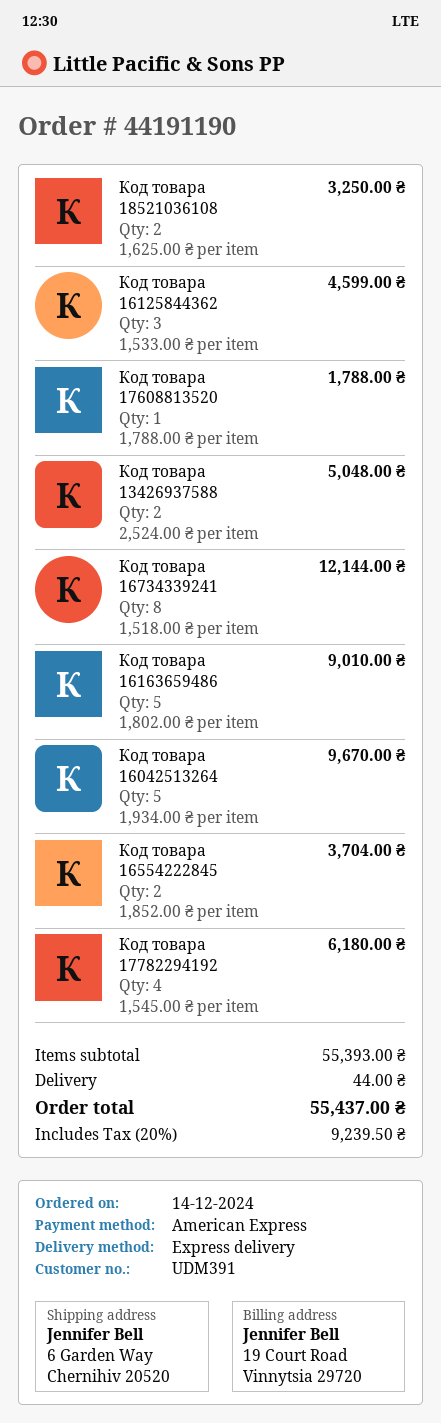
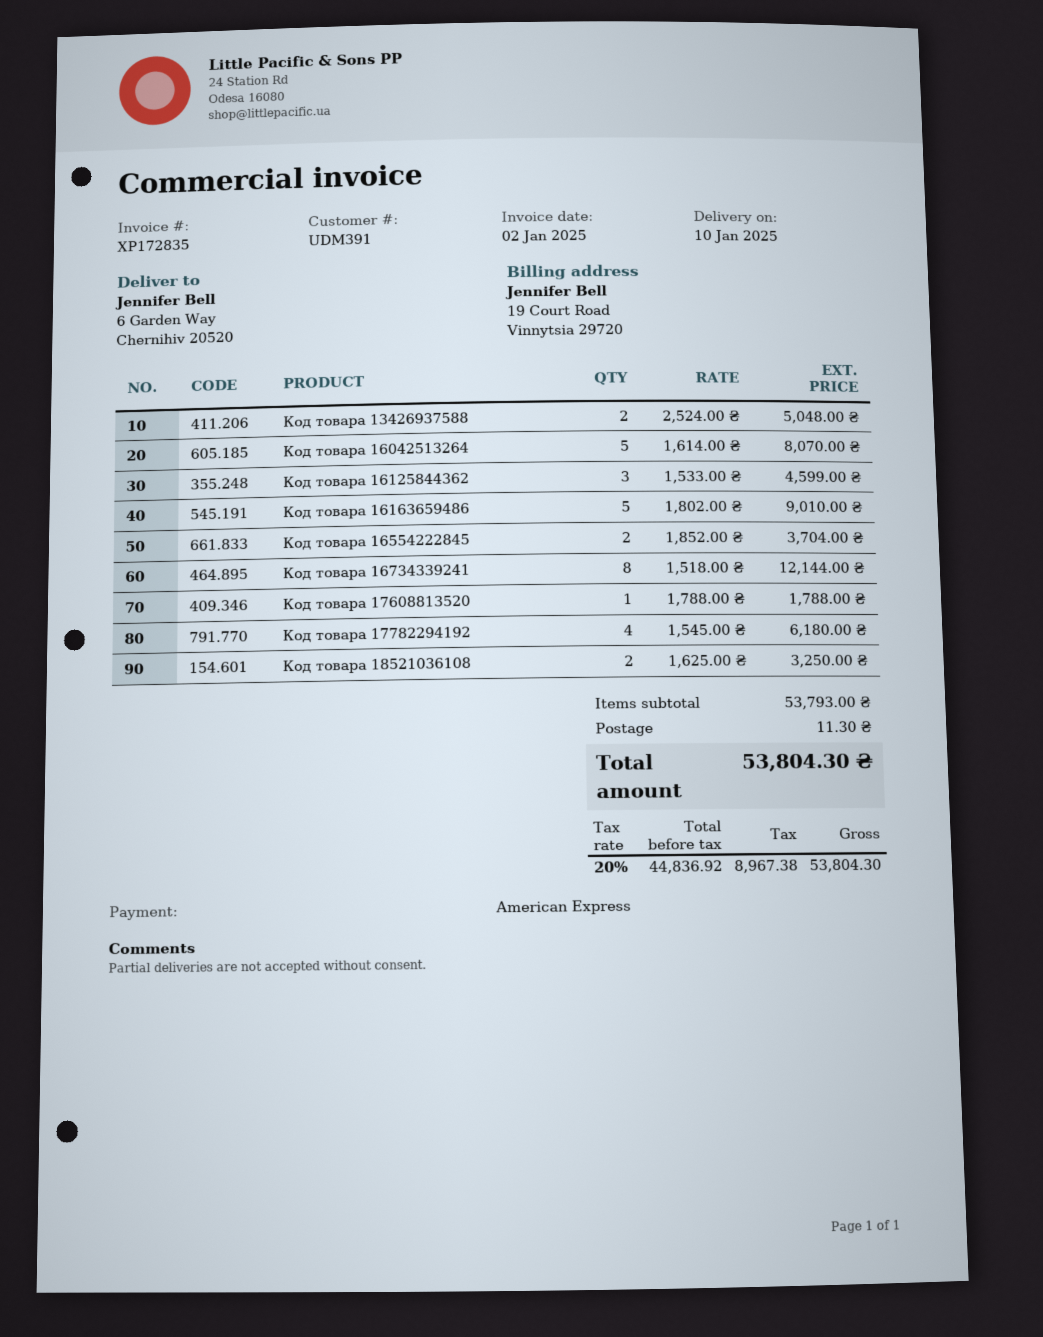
Код товара 16042513264: 5 x 1934.00 = 9670.00 -> 5 x 1614.00 = 8070.00
subtotal: 55393.00 -> 53793.00
shipping: 44.00 -> 11.30
tax: 20% = 9239.50 -> 20% = 8967.38
total: 55437.00 -> 53804.30

